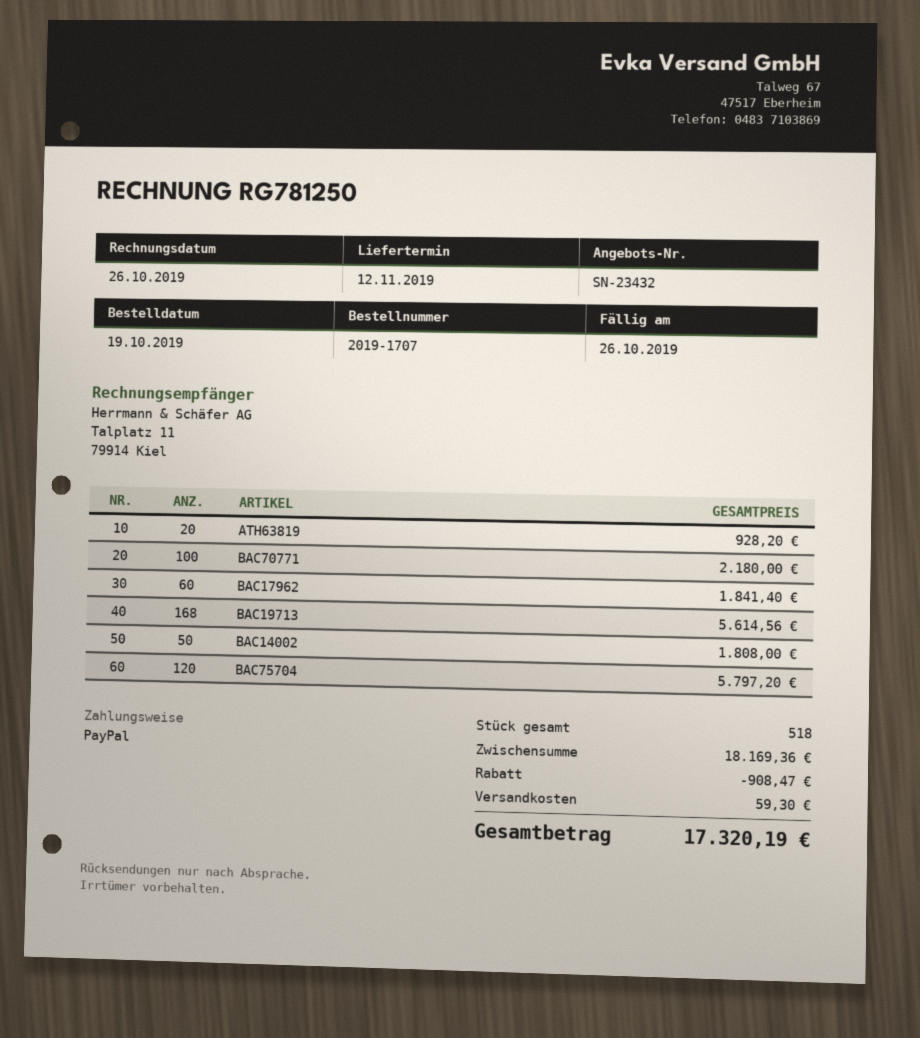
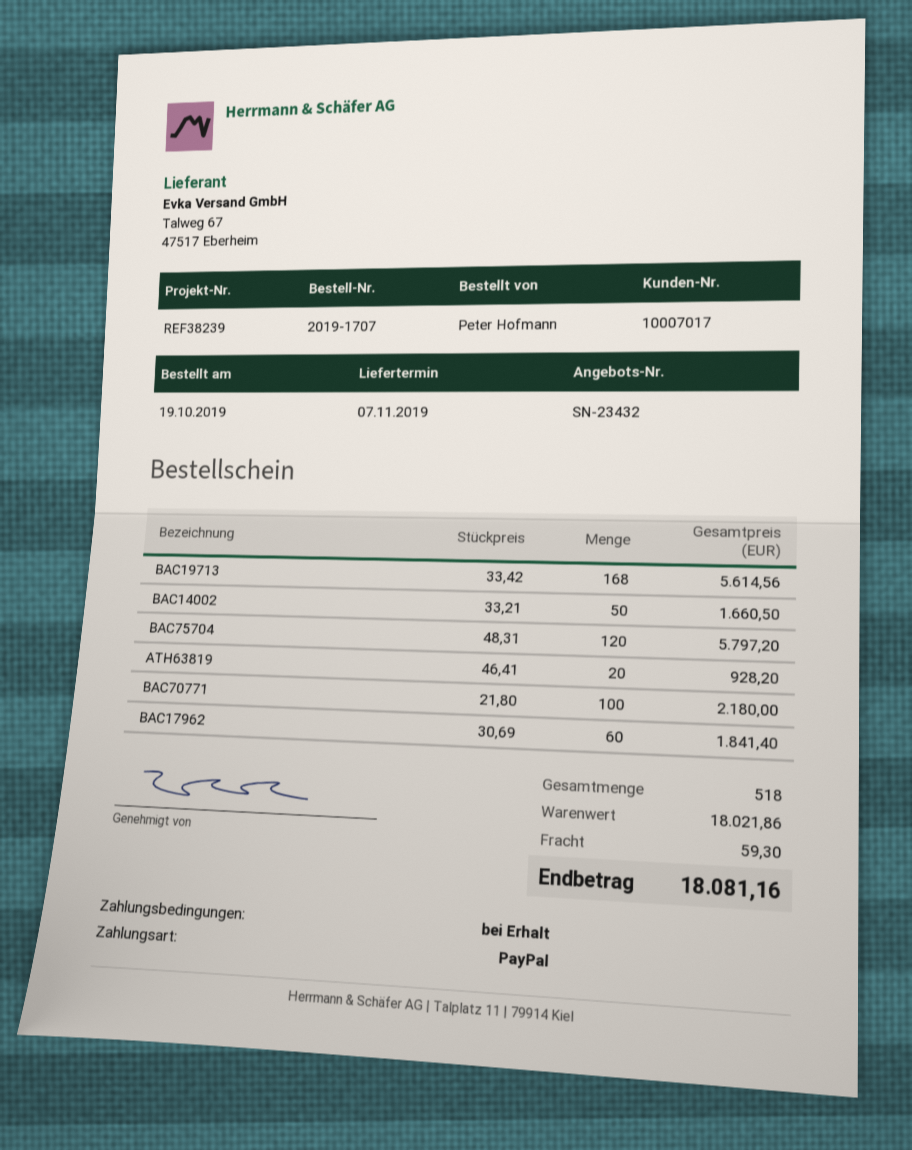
delivery date: 2019-11-12 -> 2019-11-07
BAC14002: 50 for 1808.00 -> 50 for 1660.50
subtotal: 18169.36 -> 18021.86
discount: 908.47 -> none
total: 17320.19 -> 18081.16

